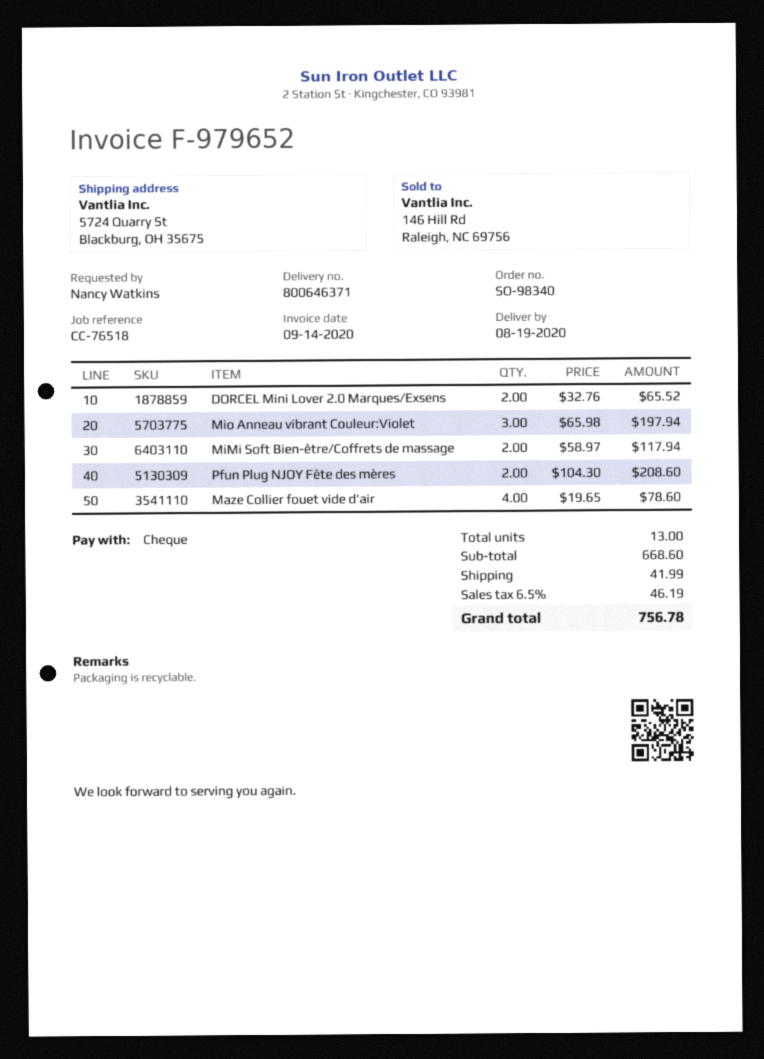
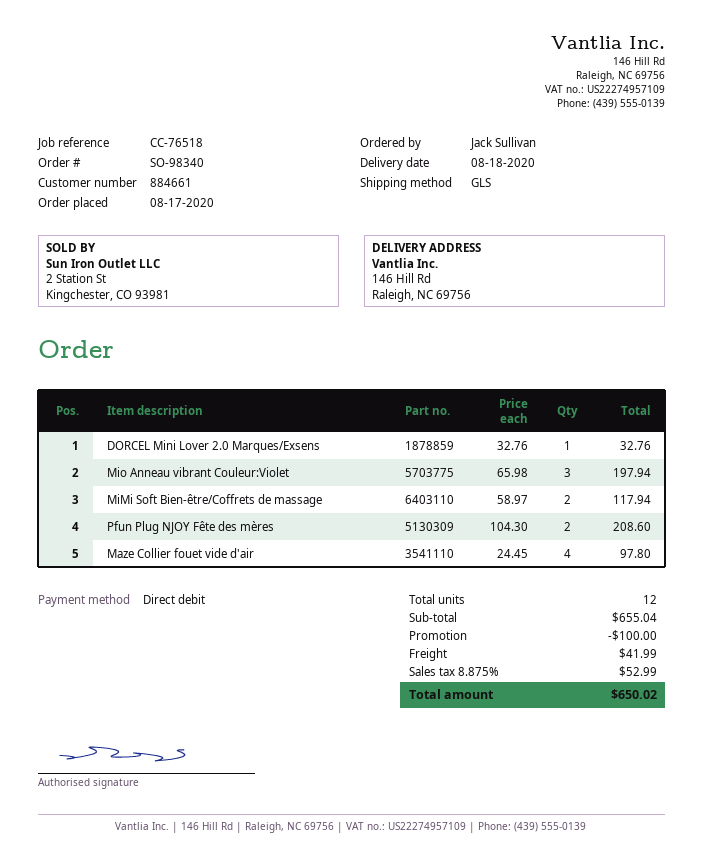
delivery date: 2020-08-19 -> 2020-08-18
ordered by: Nancy Watkins -> Jack Sullivan
payment method: cheque -> direct debit
ship to: 5724 Quarry St, Blackburg, OH 35675 -> 146 Hill Rd, Raleigh, NC 69756
DORCEL Mini Lover 2.0 Marques/Exsens: 2 x 32.76 = 65.52 -> 1 x 32.76 = 32.76
Maze Collier fouet vide d'air: 4 x 19.65 = 78.60 -> 4 x 24.45 = 97.80
total quantity: 13 -> 12
subtotal: 668.60 -> 655.04
discount: none -> 100.00
tax: 6.5% = 46.19 -> 8.875% = 52.99
total: 756.78 -> 650.02

